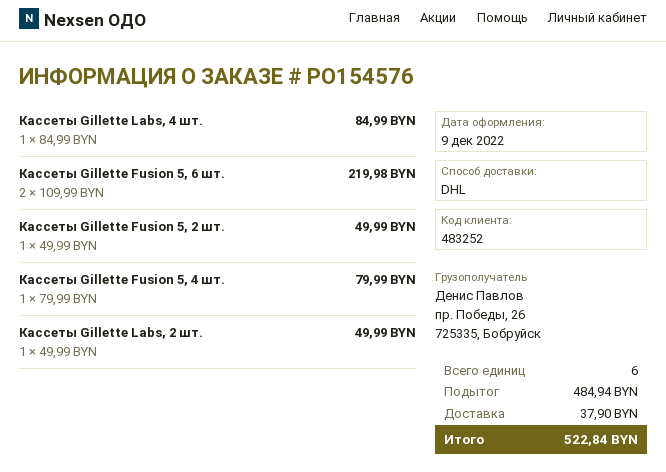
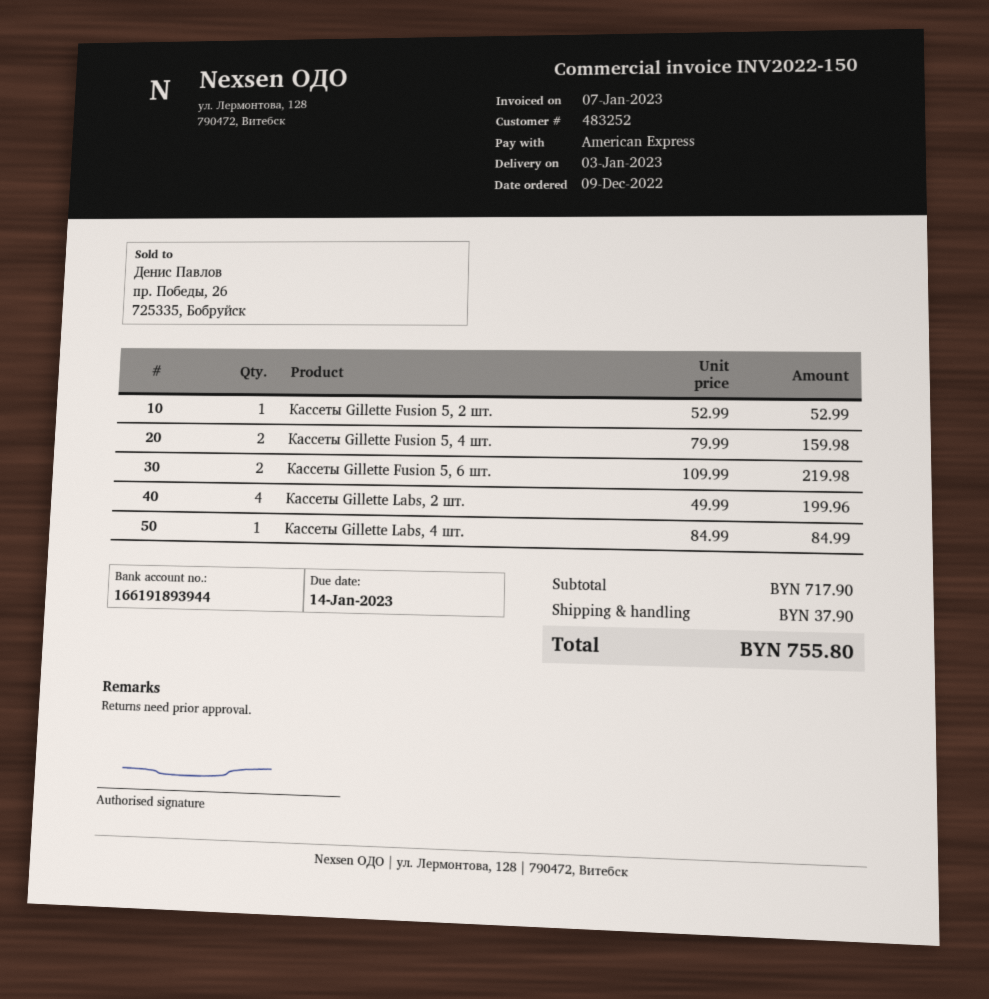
Кассеты Gillette Fusion 5, 2 шт.: 1 x 49.99 = 49.99 -> 1 x 52.99 = 52.99
Кассеты Gillette Fusion 5, 4 шт.: 1 x 79.99 = 79.99 -> 2 x 79.99 = 159.98
Кассеты Gillette Labs, 2 шт.: 1 x 49.99 = 49.99 -> 4 x 49.99 = 199.96
subtotal: 484.94 -> 717.90
total: 522.84 -> 755.80

